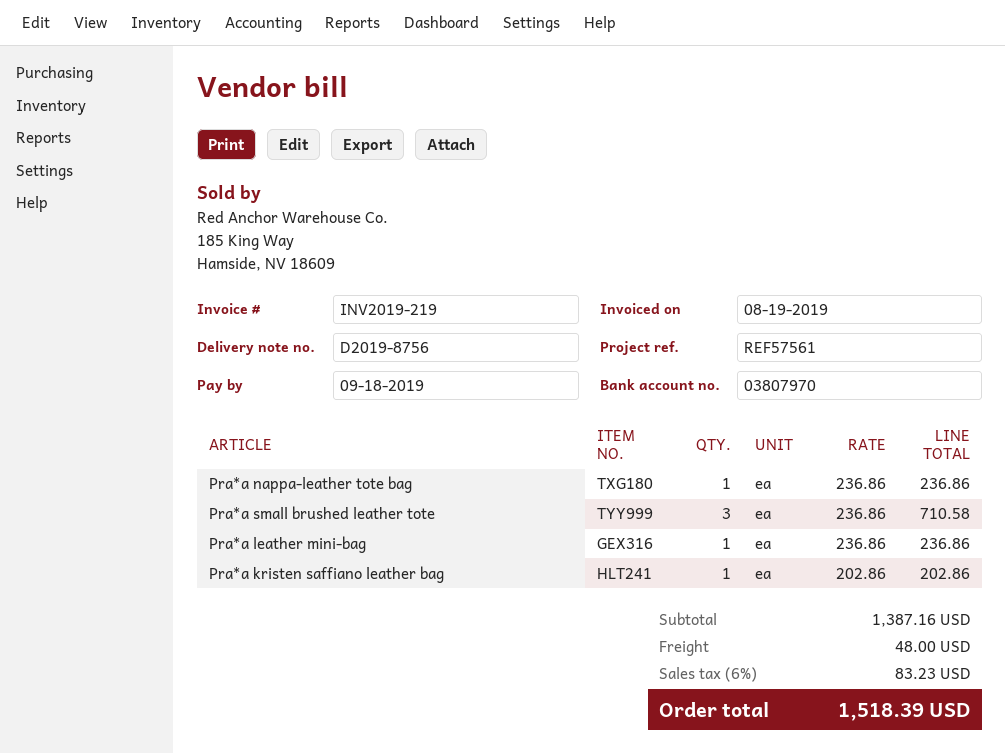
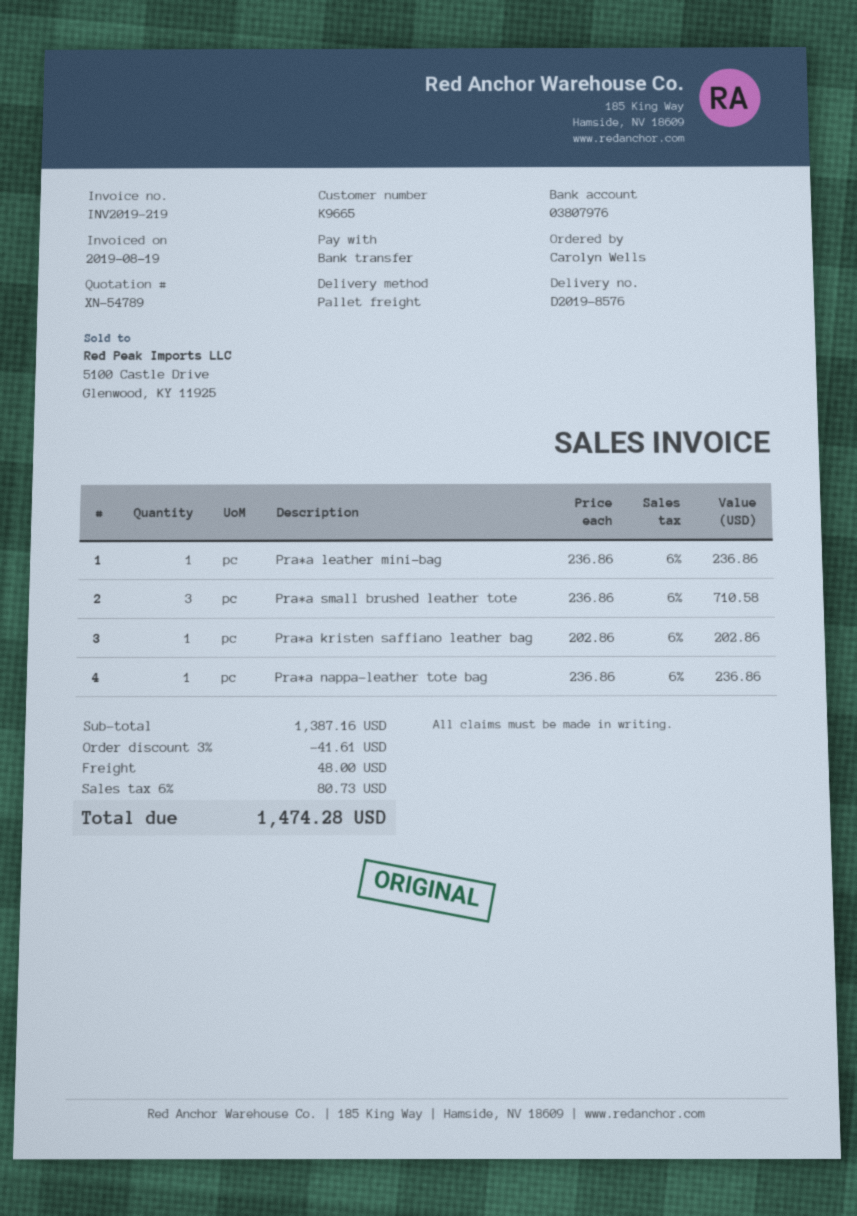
delivery note number: D2019-8756 -> D2019-8576
bank account: 03807970 -> 03807976
discount: none -> 3% = 41.61
tax: 6% = 83.23 -> 6% = 80.73
total: 1518.39 -> 1474.28

